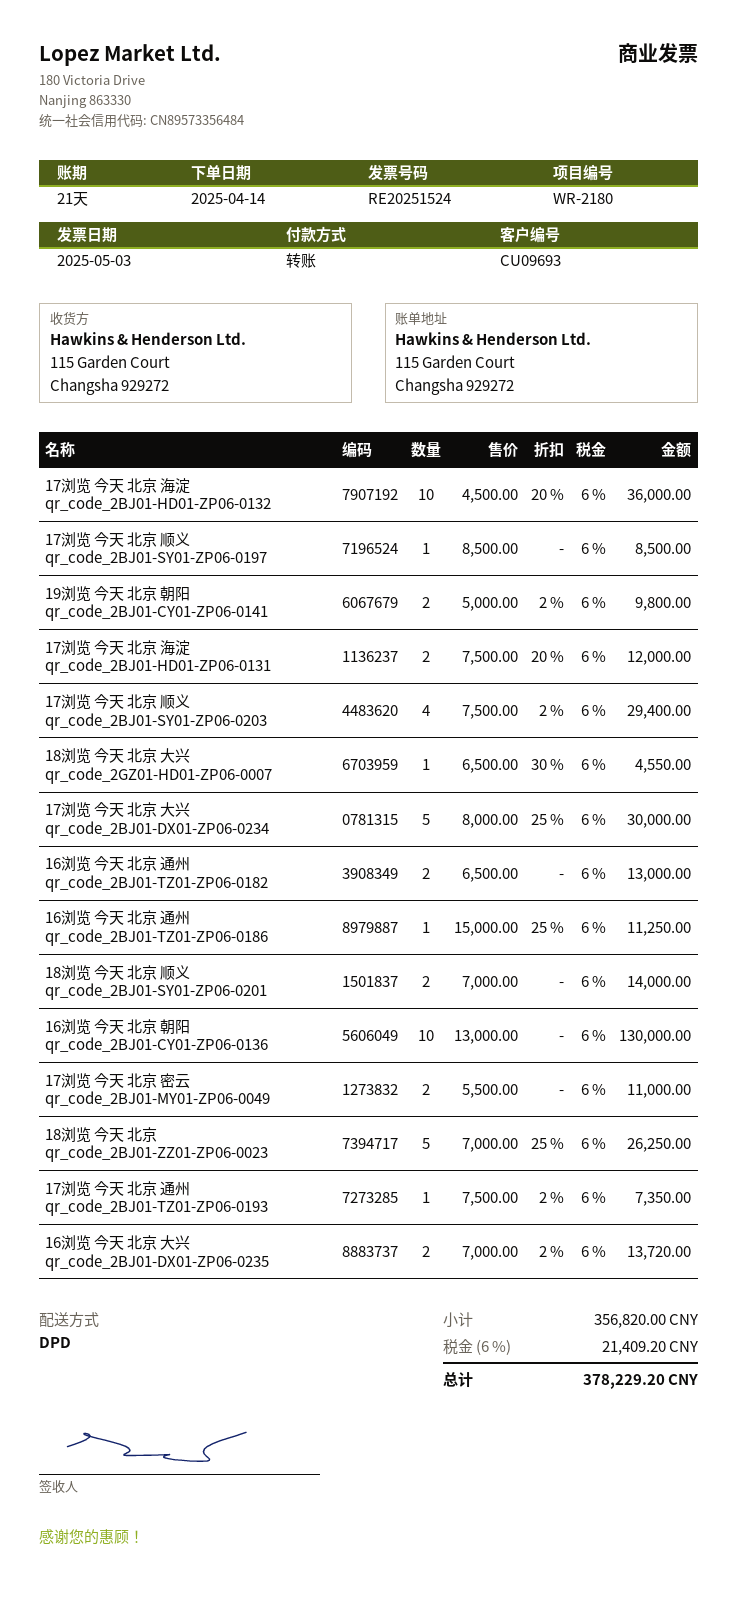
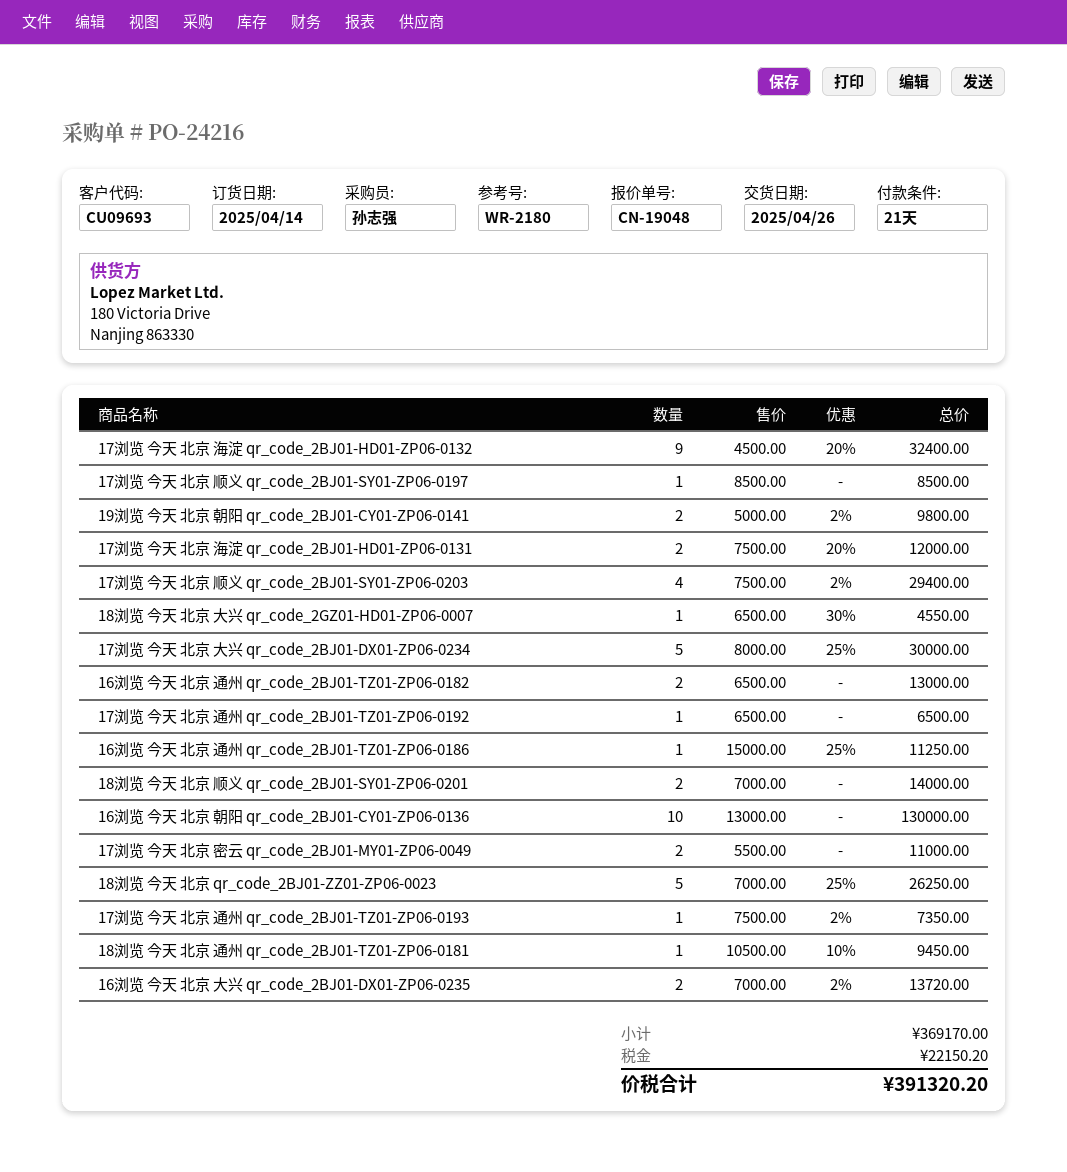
17浏览 今天 北京 海淀 qr_code_2BJ01-HD01-ZP06-0132: 10 x 4500.00 - 20% = 36000.00 -> 9 x 4500.00 - 20% = 32400.00
17浏览 今天 北京 通州 qr_code_2BJ01-TZ01-ZP06-0192: none -> 1 x 6500.00 = 6500.00
18浏览 今天 北京 通州 qr_code_2BJ01-TZ01-ZP06-0181: none -> 1 x 10500.00 - 10% = 9450.00
subtotal: 356820.00 -> 369170.00
tax: 21409.20 -> 22150.20
total: 378229.20 -> 391320.20

